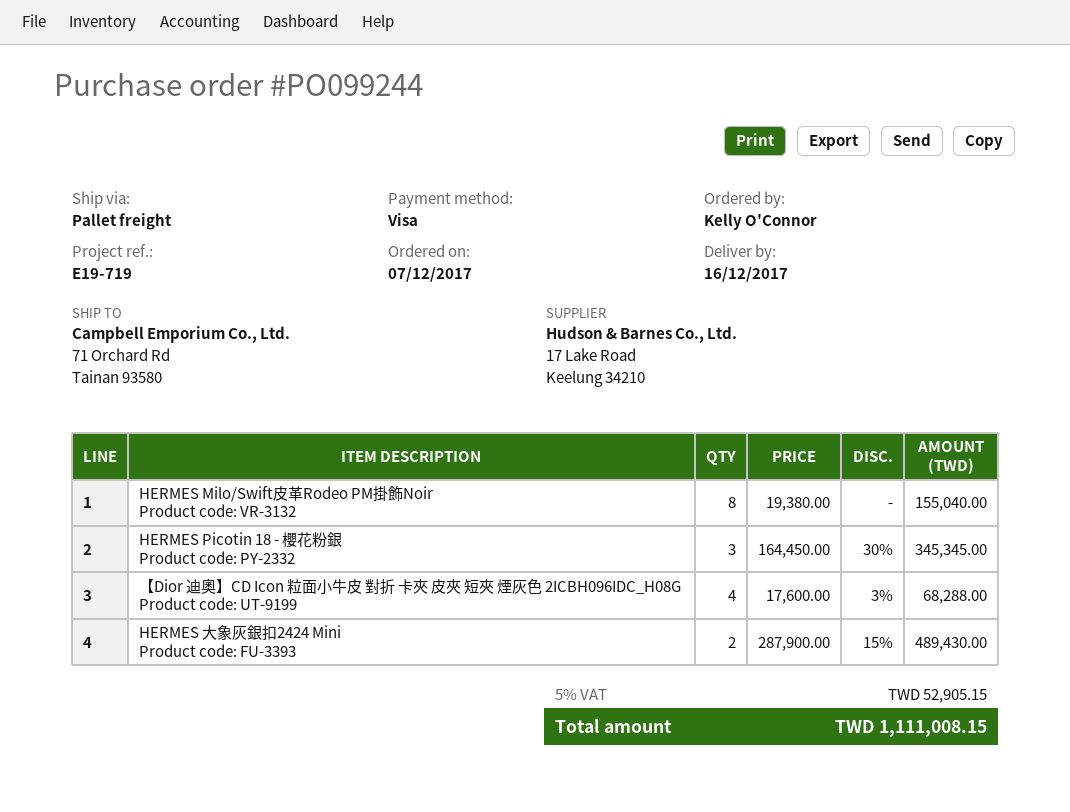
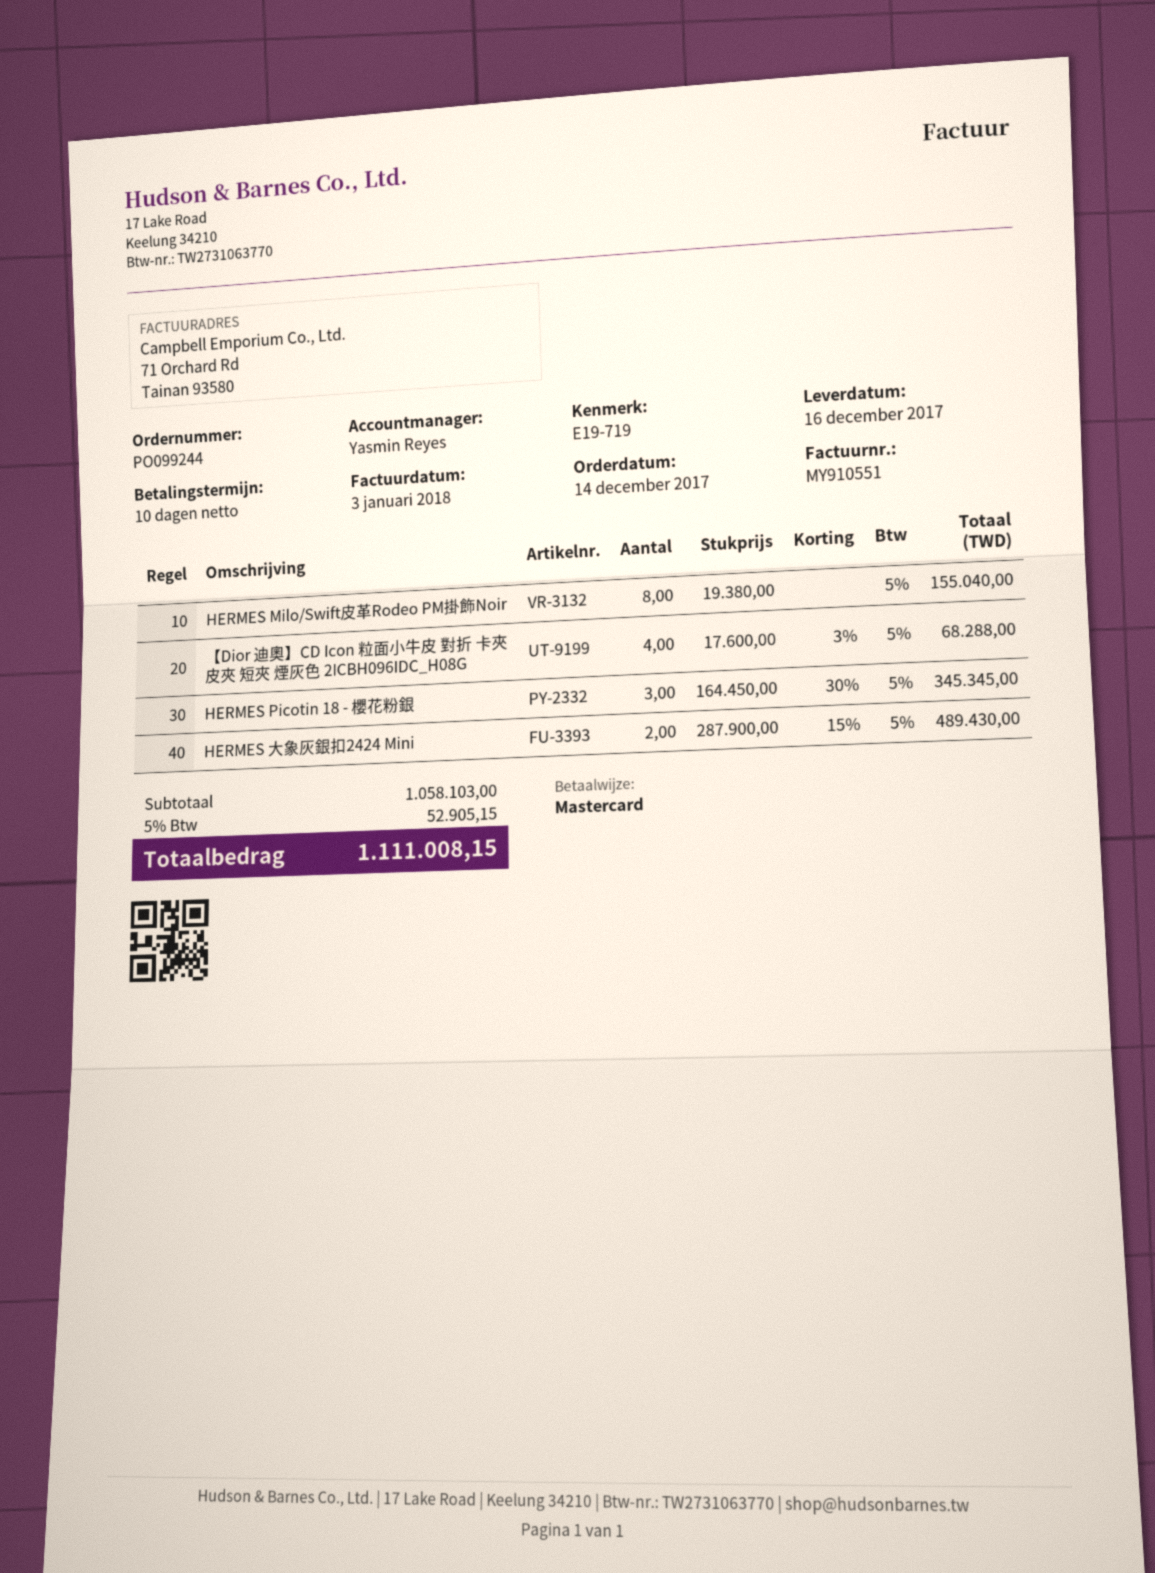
order date: 2017-12-07 -> 2017-12-14
payment method: Visa -> Mastercard

